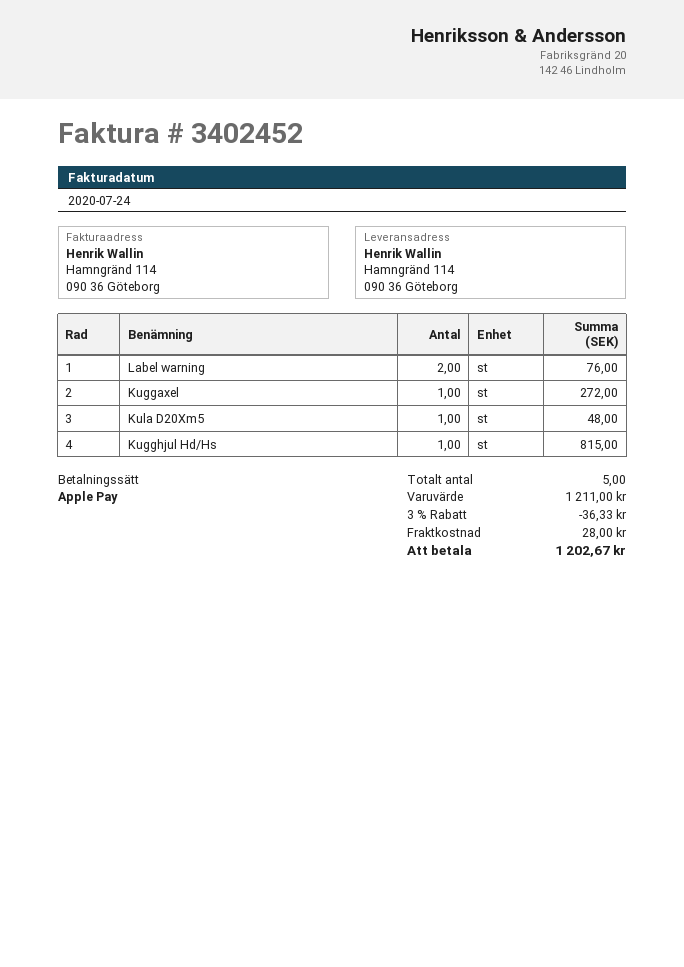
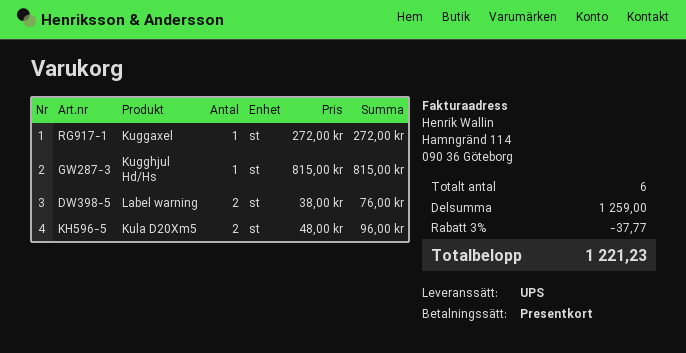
payment method: Apple Pay -> gift card
Kula D20Xm5: 1 for 48.00 -> 2 for 96.00
total quantity: 5 -> 6
subtotal: 1211.00 -> 1259.00
discount: 3% = 36.33 -> 3% = 37.77
shipping: 28.00 -> none
total: 1202.67 -> 1221.23

